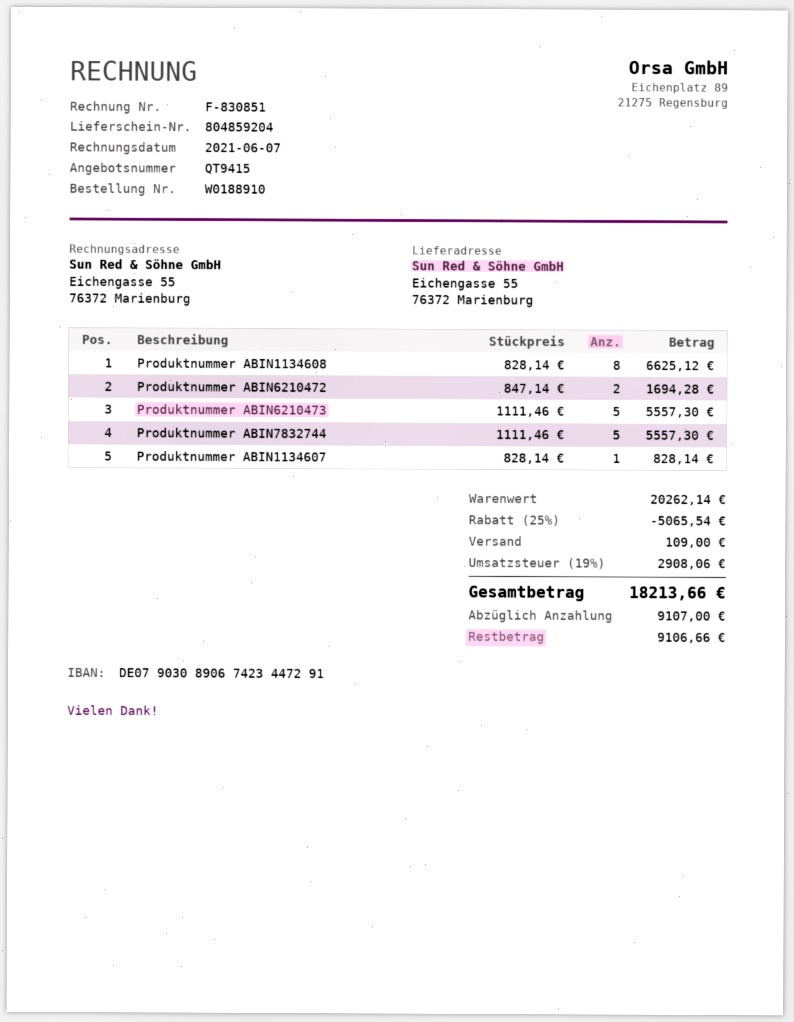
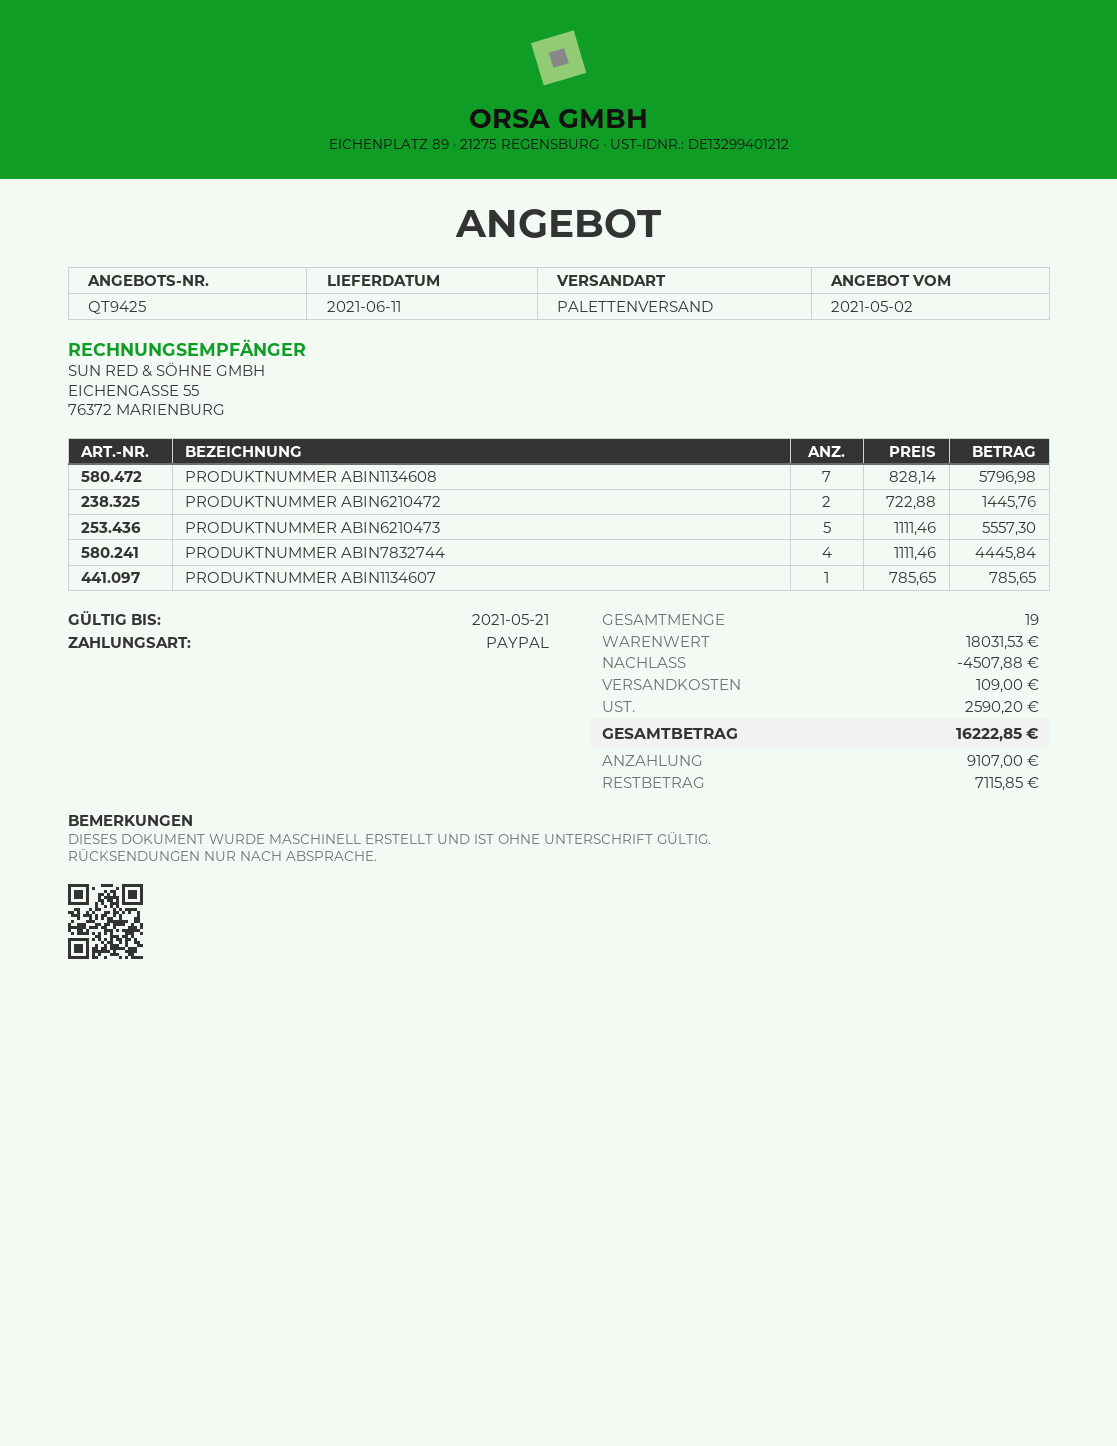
quote number: QT9415 -> QT9425
Produktnummer ABIN1134608: 8 x 828.14 = 6625.12 -> 7 x 828.14 = 5796.98
Produktnummer ABIN6210472: 2 x 847.14 = 1694.28 -> 2 x 722.88 = 1445.76
Produktnummer ABIN7832744: 5 x 1111.46 = 5557.30 -> 4 x 1111.46 = 4445.84
Produktnummer ABIN1134607: 1 x 828.14 = 828.14 -> 1 x 785.65 = 785.65
subtotal: 20262.14 -> 18031.53
discount: 5065.54 -> 4507.88
tax: 2908.06 -> 2590.20
total: 18213.66 -> 16222.85
balance: 9106.66 -> 7115.85

